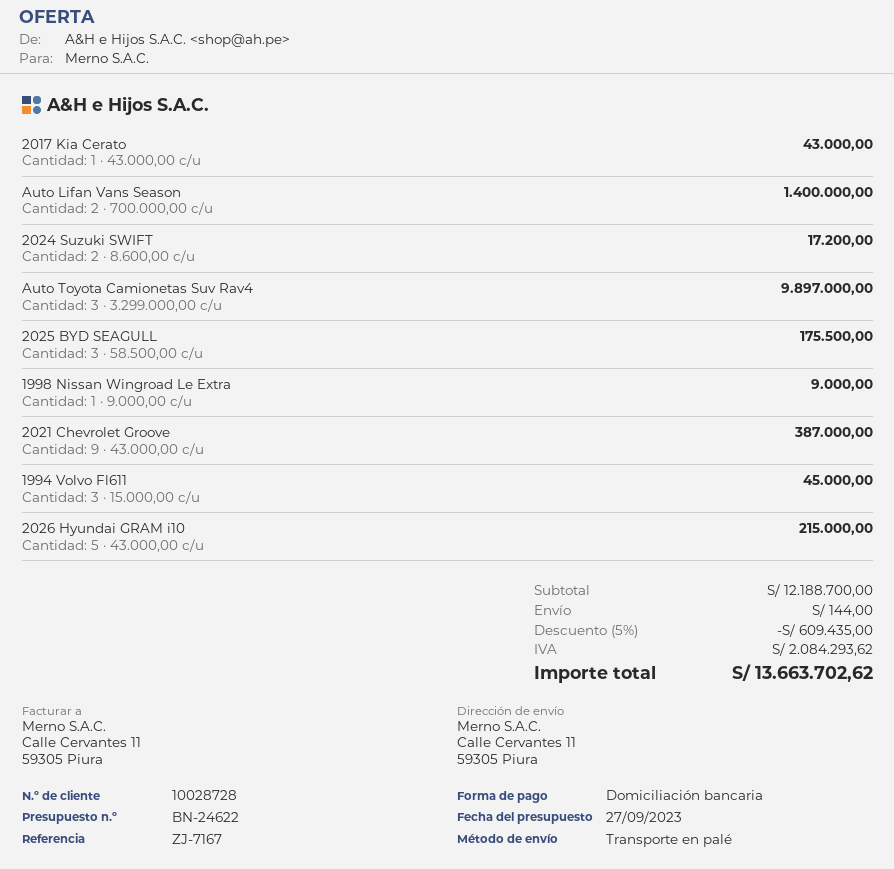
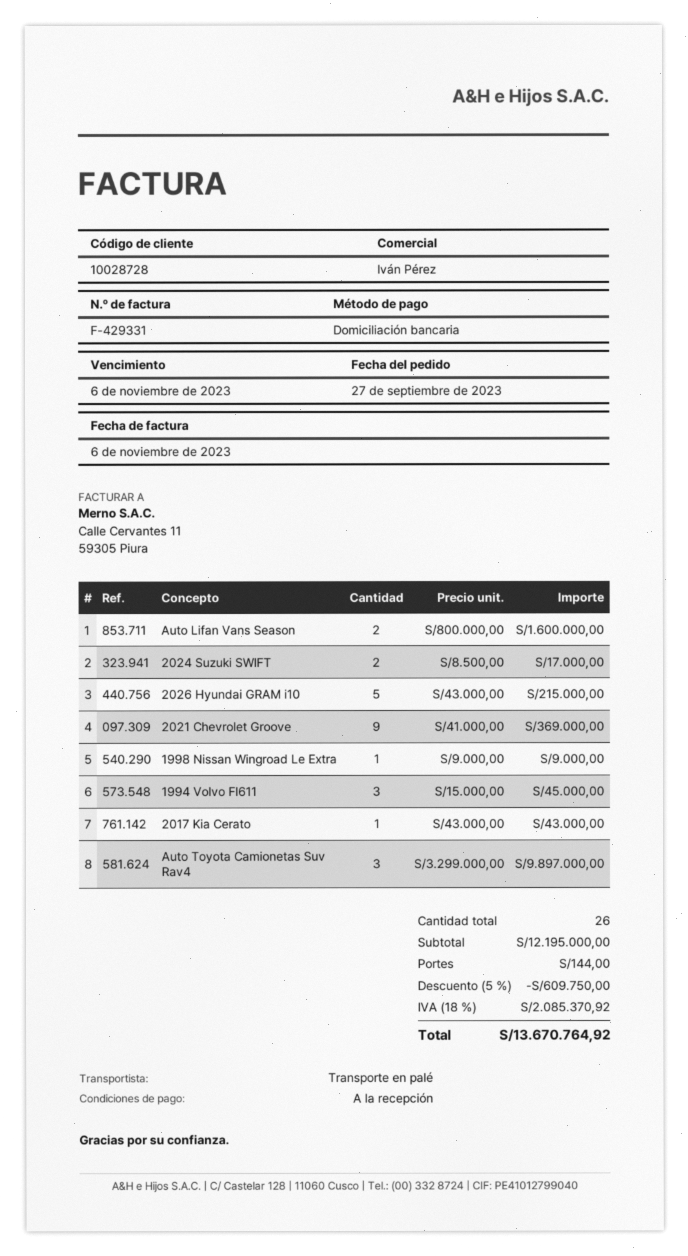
Auto Lifan Vans Season: 2 x 700000.00 = 1400000.00 -> 2 x 800000.00 = 1600000.00
2024 Suzuki SWIFT: 2 x 8600.00 = 17200.00 -> 2 x 8500.00 = 17000.00
2025 BYD SEAGULL: 3 x 58500.00 = 175500.00 -> none
2021 Chevrolet Groove: 9 x 43000.00 = 387000.00 -> 9 x 41000.00 = 369000.00
subtotal: 12188700.00 -> 12195000.00
discount: 5% = 609435.00 -> 5% = 609750.00
tax: 2084293.62 -> 2085370.92
total: 13663702.62 -> 13670764.92

